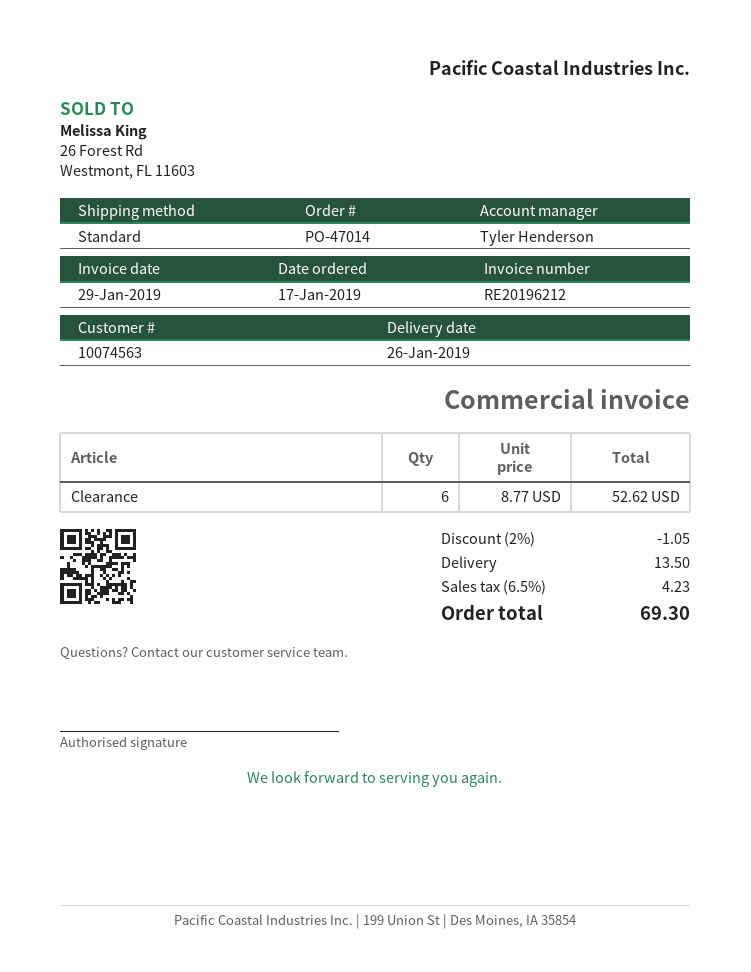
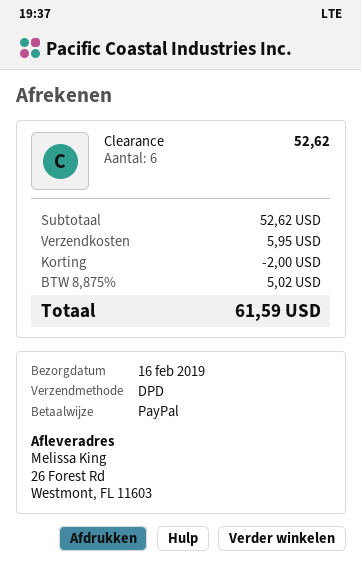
delivery date: 2019-01-26 -> 2019-02-16
shipping method: standard -> DPD
discount: 1.05 -> 2.00
shipping: 13.50 -> 5.95
tax: 6.5% = 4.23 -> 8.875% = 5.02
total: 69.30 -> 61.59

